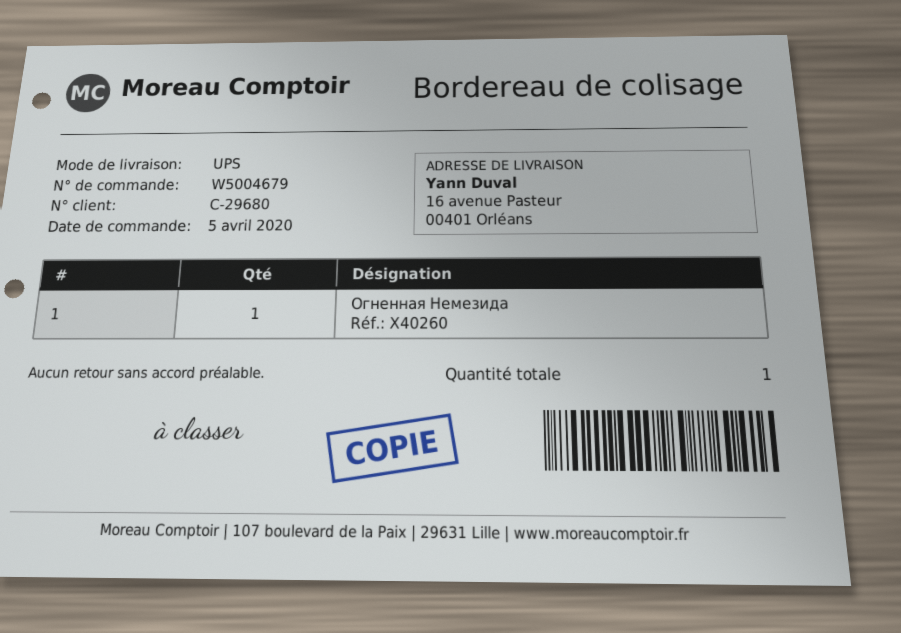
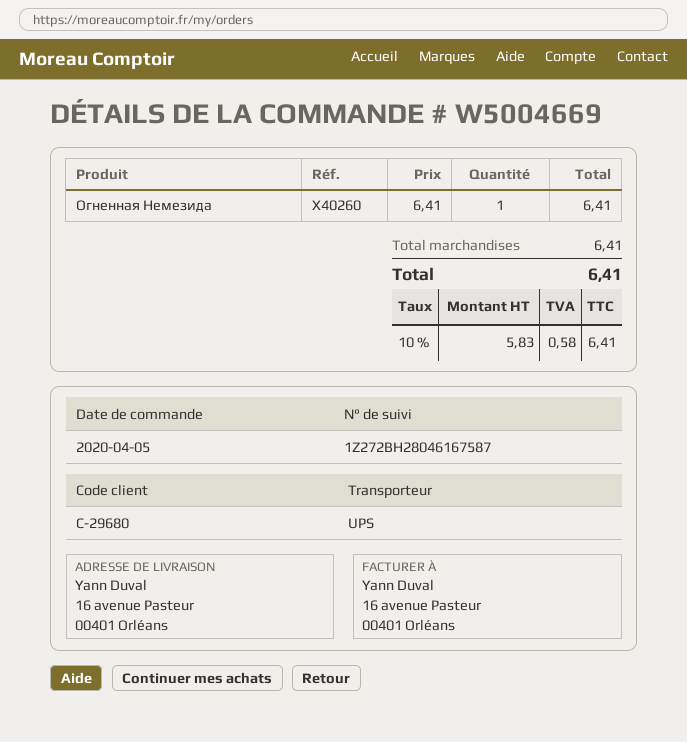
order number: W5004679 -> W5004669

